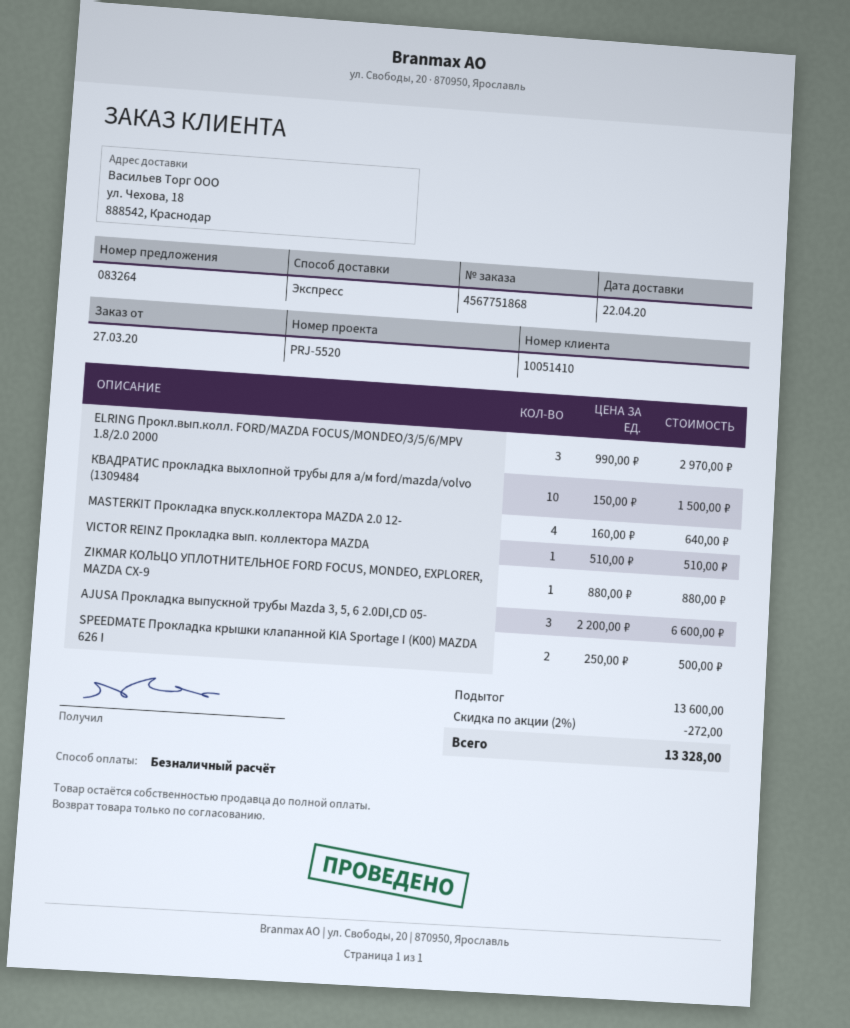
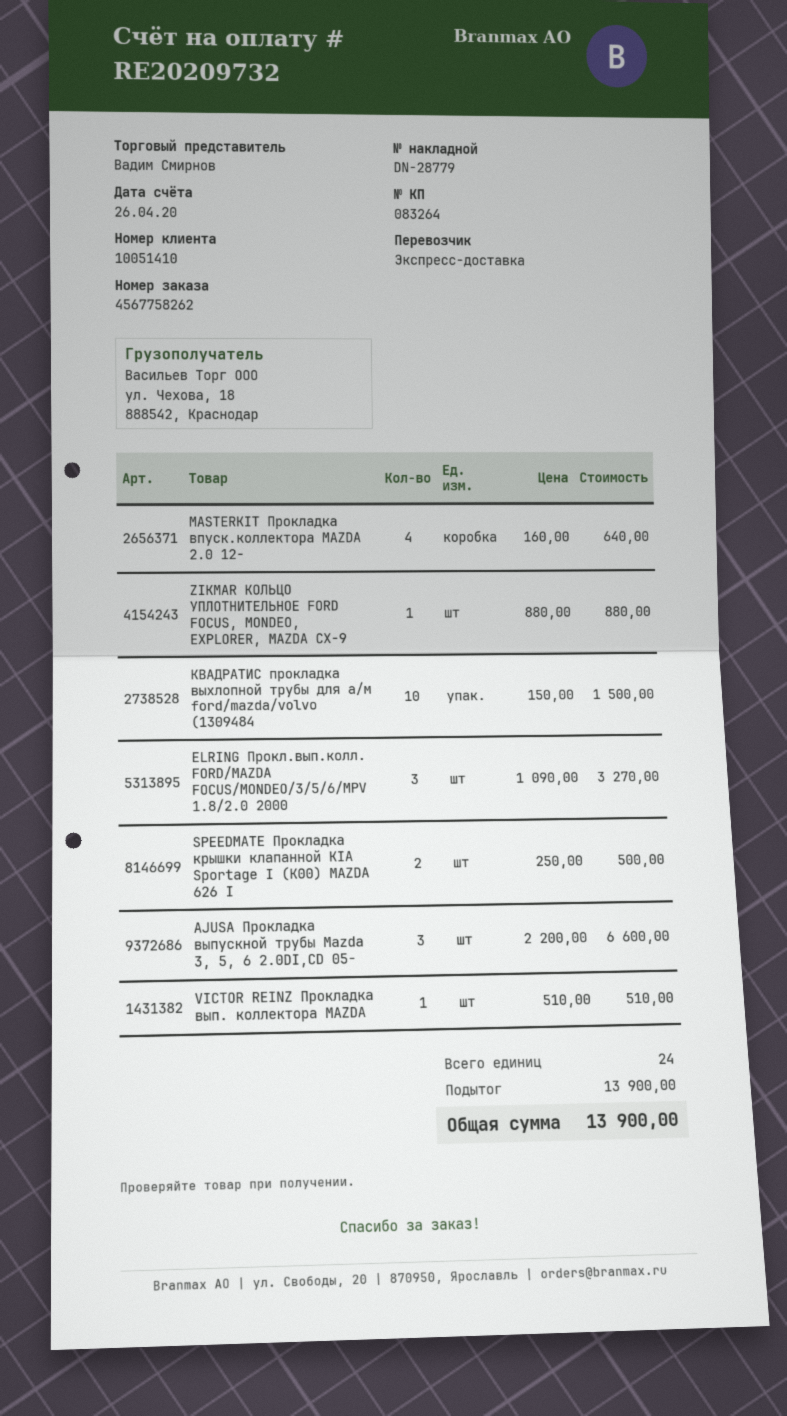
order number: 4567751868 -> 4567758262
ELRING Прокл.вып.колл. FORD/MAZDA FOCUS/MONDEO/3/5/6/MPV 1.8/2.0 2000: 3 x 990.00 = 2970.00 -> 3 x 1090.00 = 3270.00
subtotal: 13600.00 -> 13900.00
discount: 2% = 272.00 -> none
total: 13328.00 -> 13900.00

